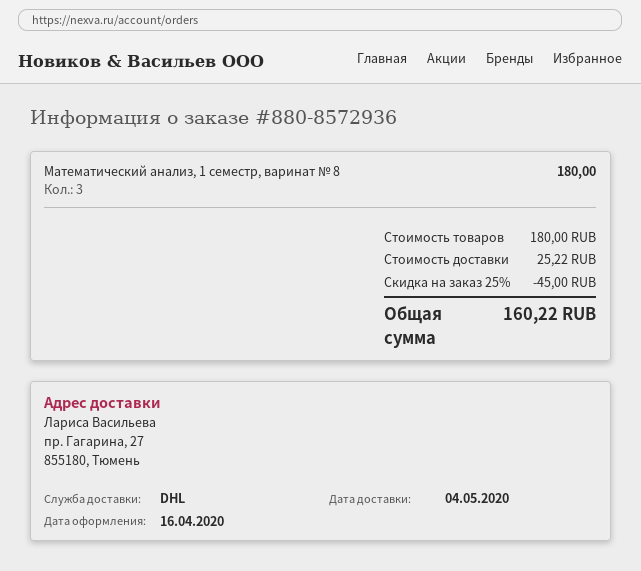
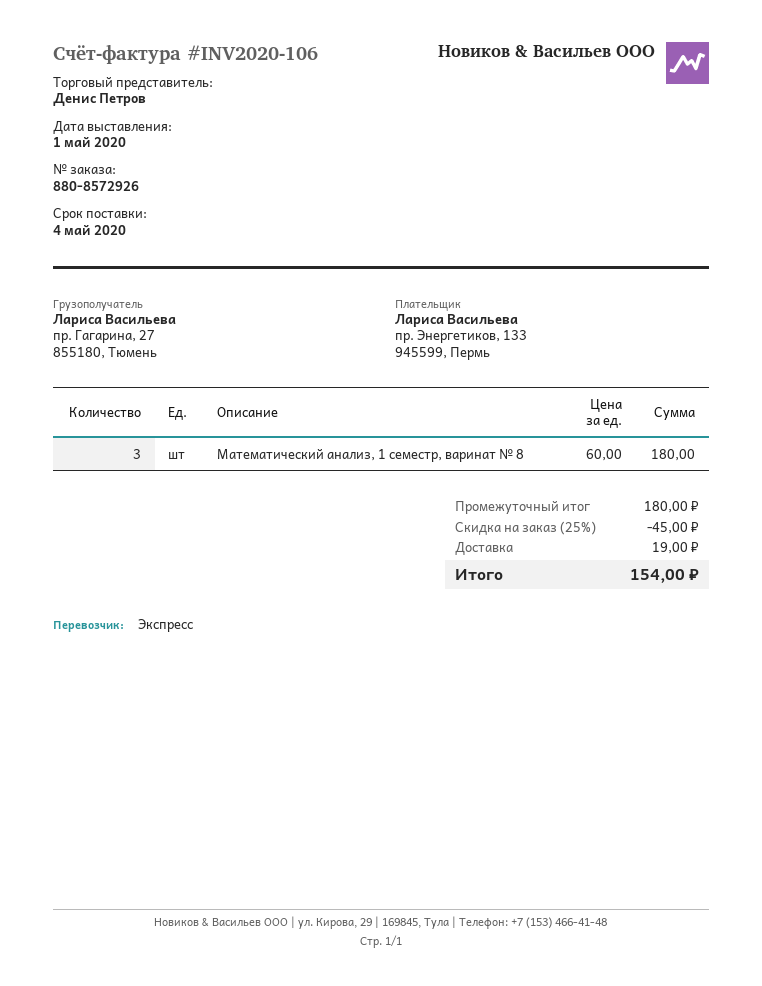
order number: 880-8572936 -> 880-8572926
shipping method: DHL -> express
shipping: 25.22 -> 19.00
total: 160.22 -> 154.00

